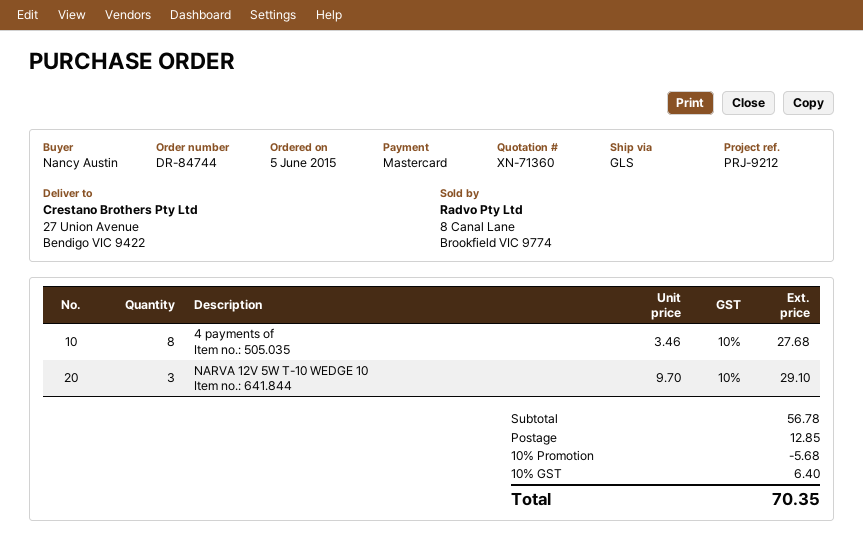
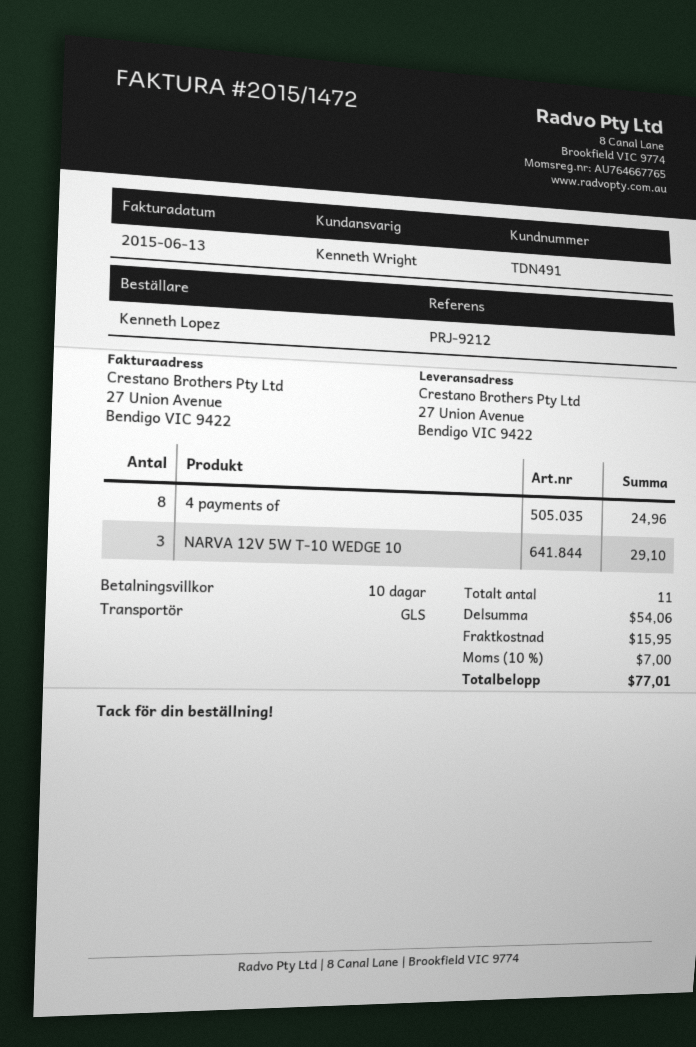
ordered by: Nancy Austin -> Kenneth Lopez
4 payments of: 8 for 27.68 -> 8 for 24.96
subtotal: 56.78 -> 54.06
discount: 10% = 5.68 -> none
shipping: 12.85 -> 15.95
tax: 10% = 6.40 -> 10% = 7.00
total: 70.35 -> 77.01

